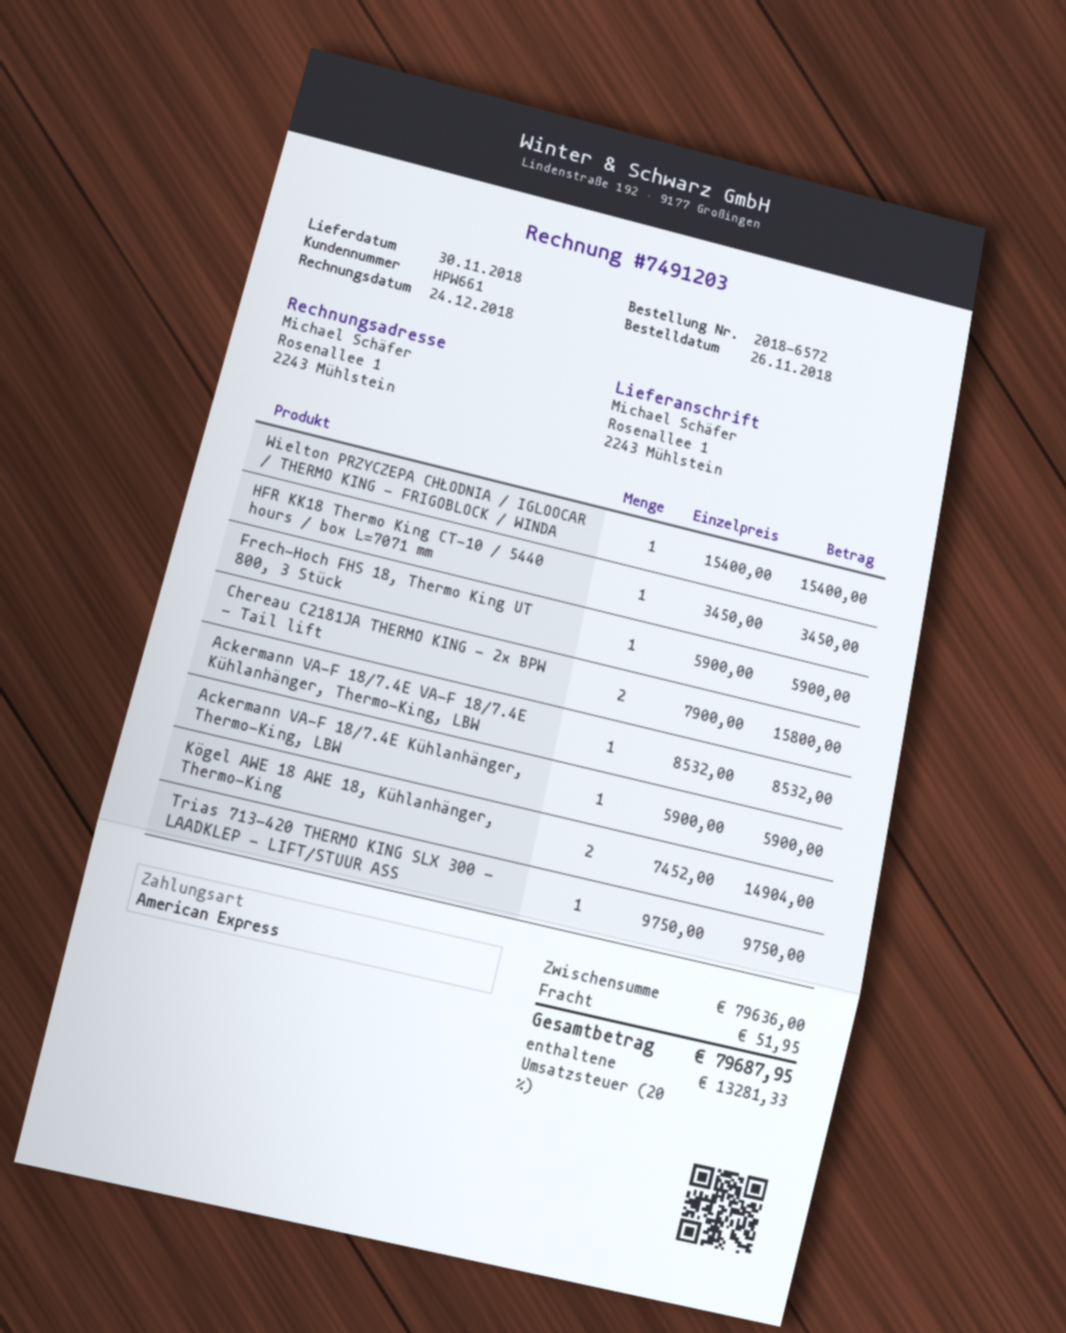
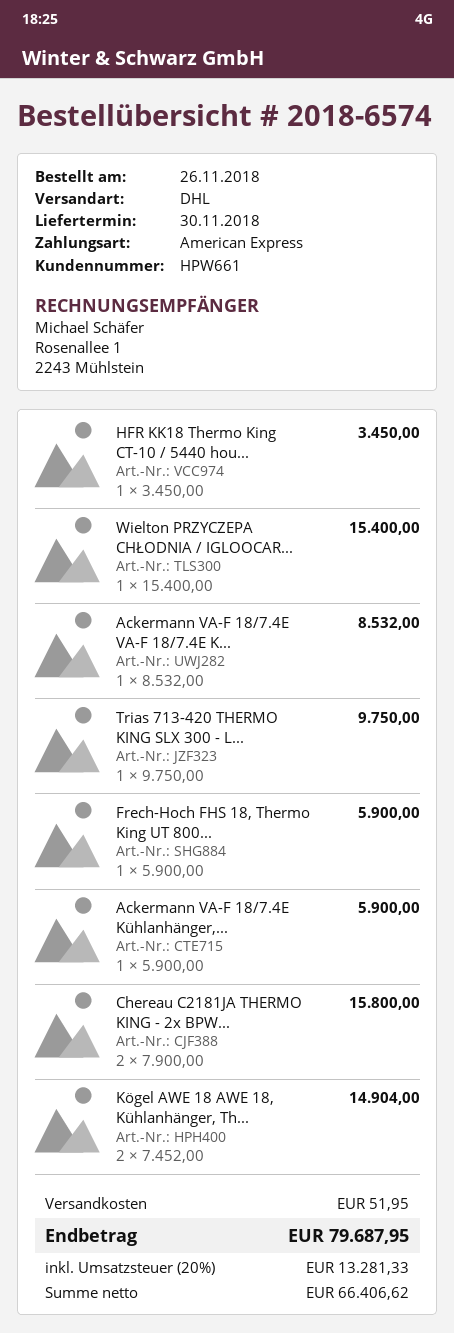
order number: 2018-6572 -> 2018-6574

